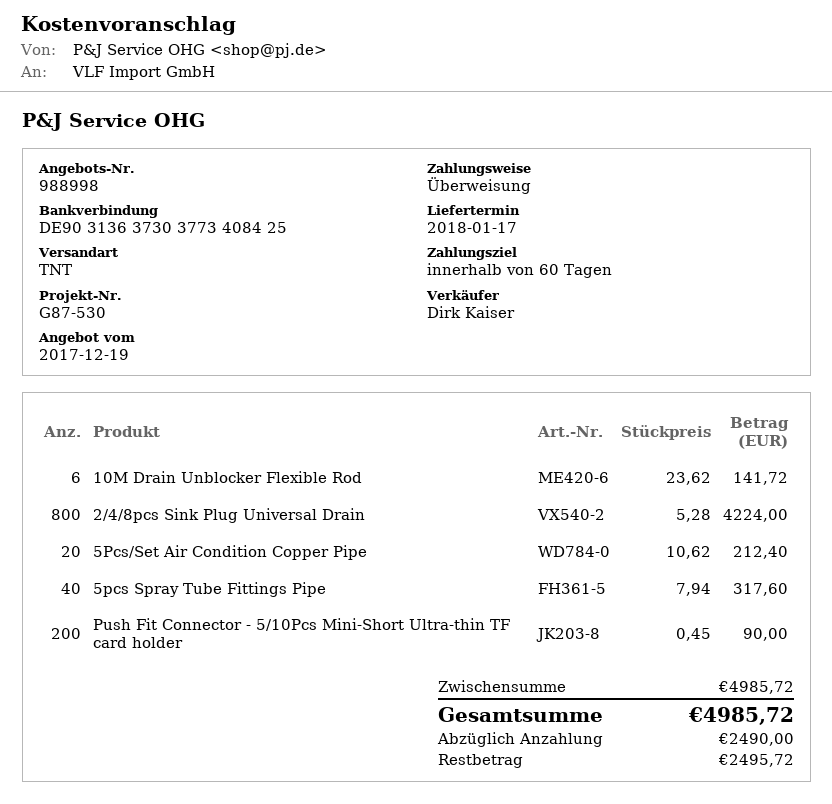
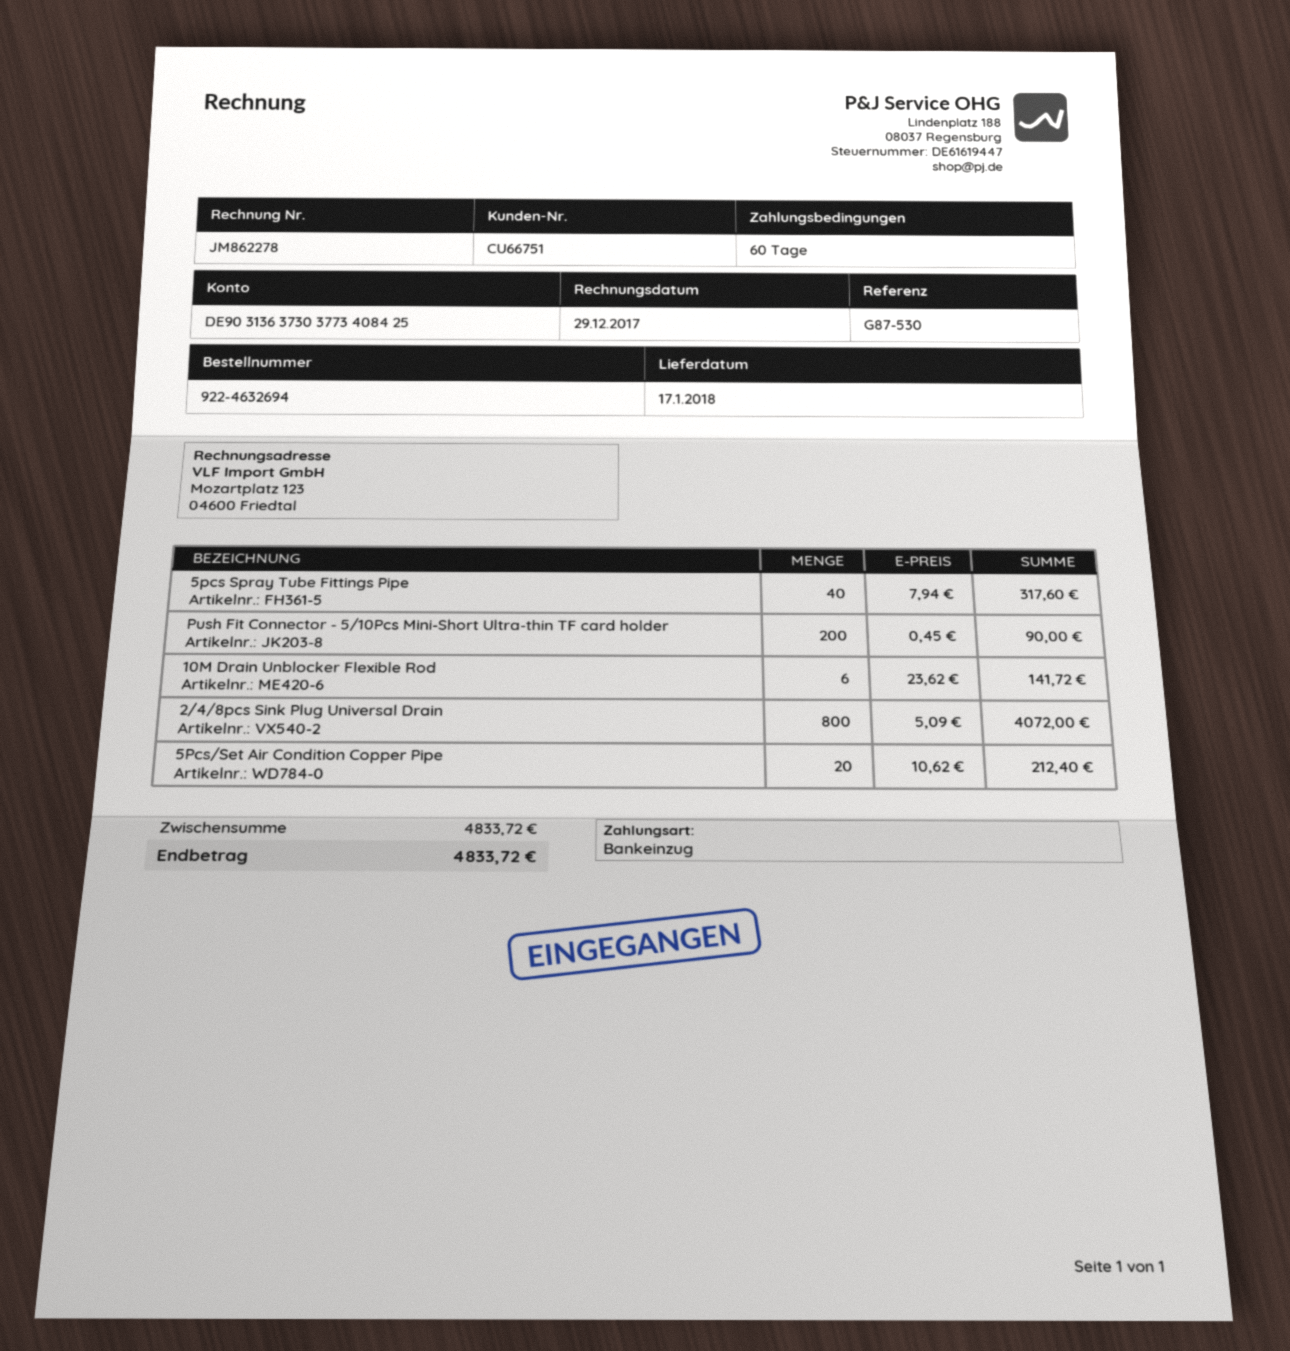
payment method: bank transfer -> direct debit
2/4/8pcs Sink Plug Universal Drain: 800 x 5.28 = 4224.00 -> 800 x 5.09 = 4072.00
subtotal: 4985.72 -> 4833.72
total: 4985.72 -> 4833.72

